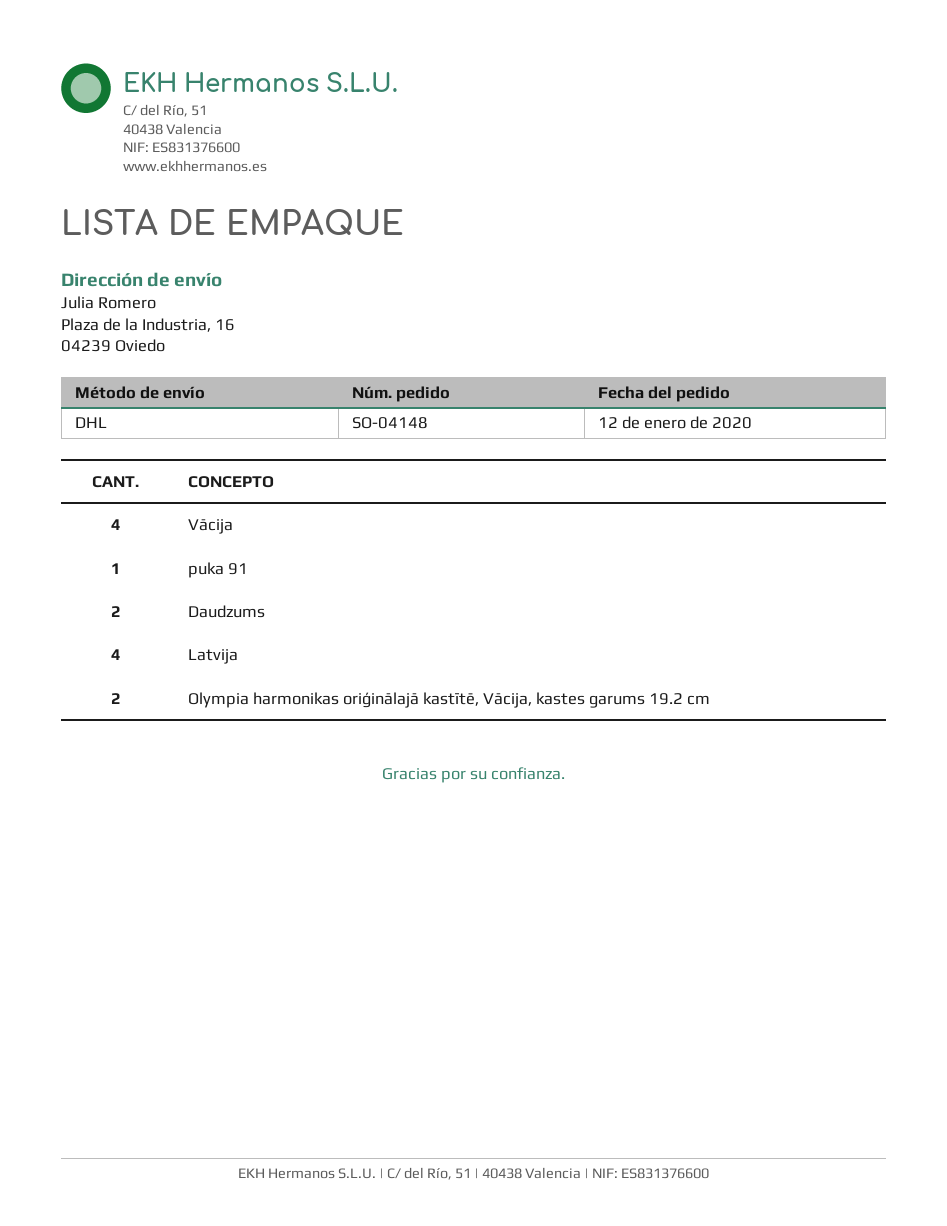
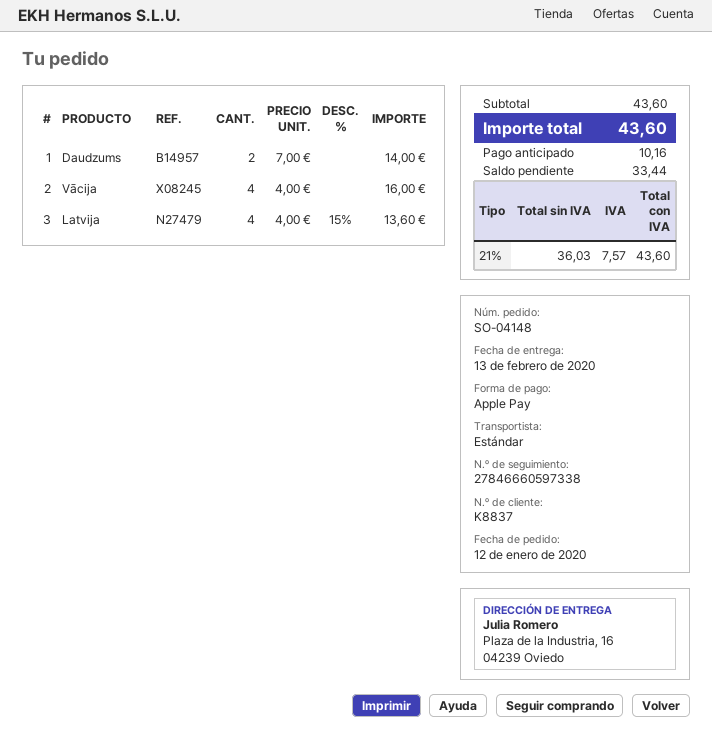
shipping method: DHL -> standard
puka 91: 1 -> none
Olympia harmonikas oriģinālajā kastītē, Vācija, kastes garums 19.2 cm: 2 -> none

